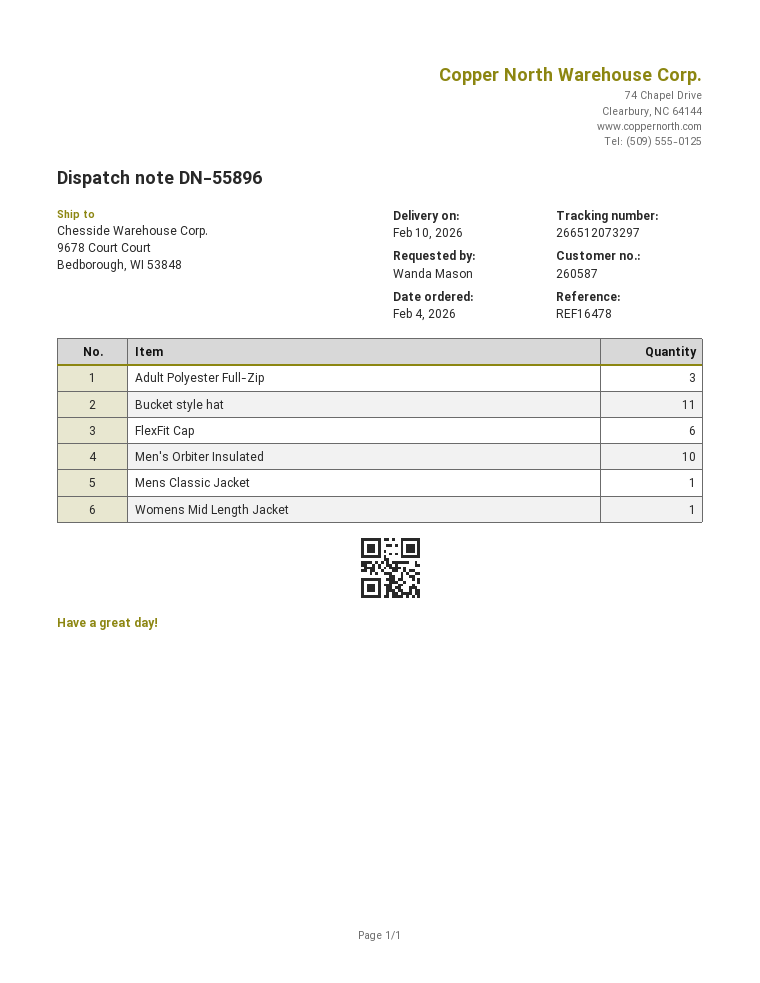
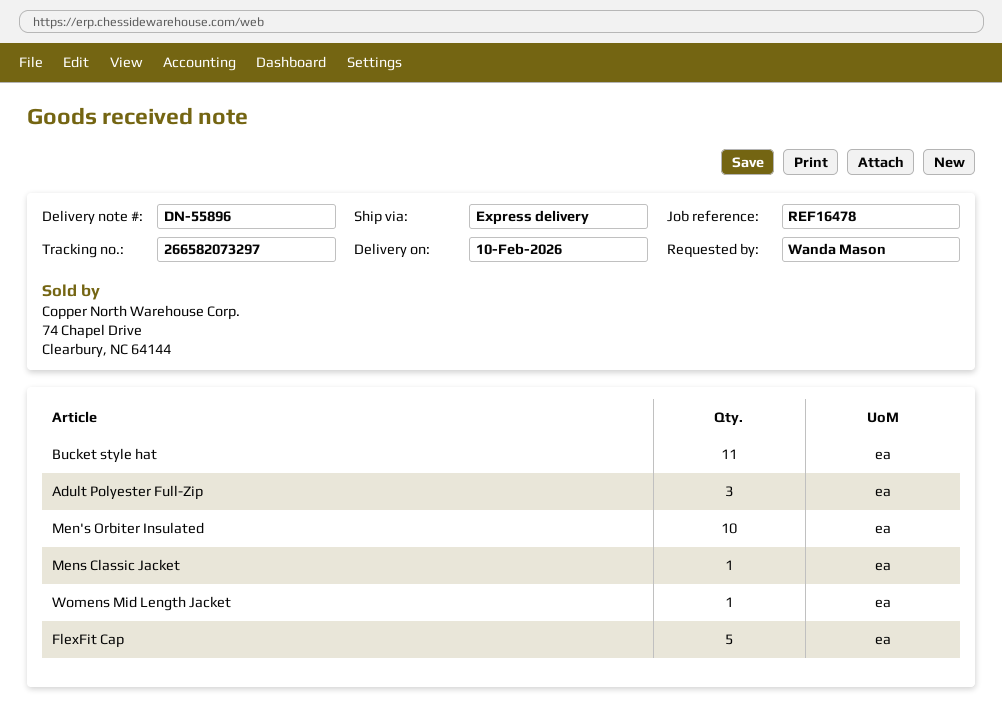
tracking number: 266512073297 -> 266582073297
FlexFit Cap: 6 -> 5

